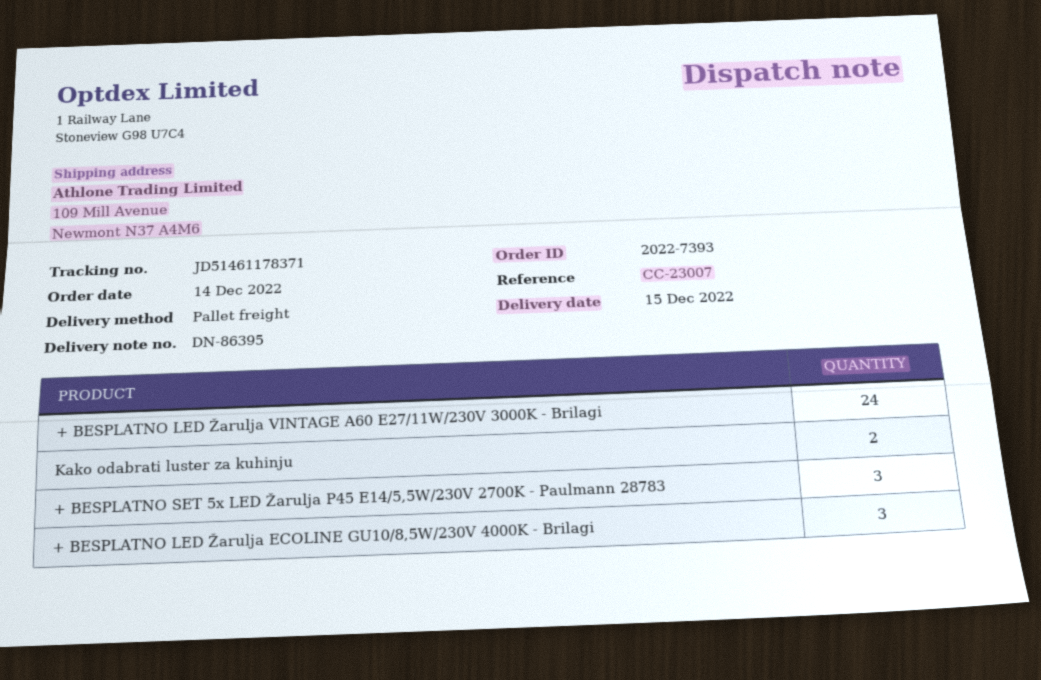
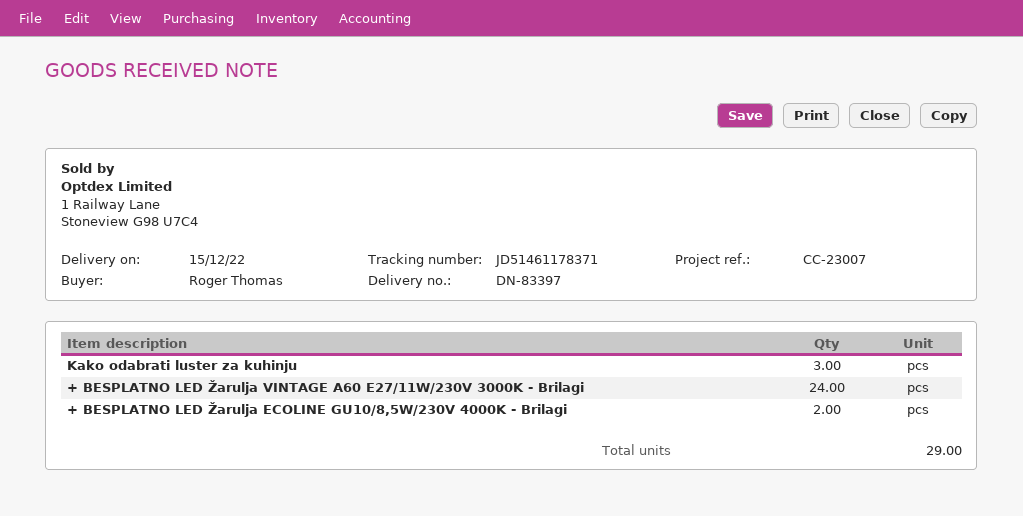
delivery note number: DN-86395 -> DN-83397
Kako odabrati luster za kuhinju: 2 -> 3
+ BESPLATNO SET 5x LED Žarulja P45 E14/5,5W/230V 2700K - Paulmann 28783: 3 -> none
+ BESPLATNO LED Žarulja ECOLINE GU10/8,5W/230V 4000K - Brilagi: 3 -> 2

